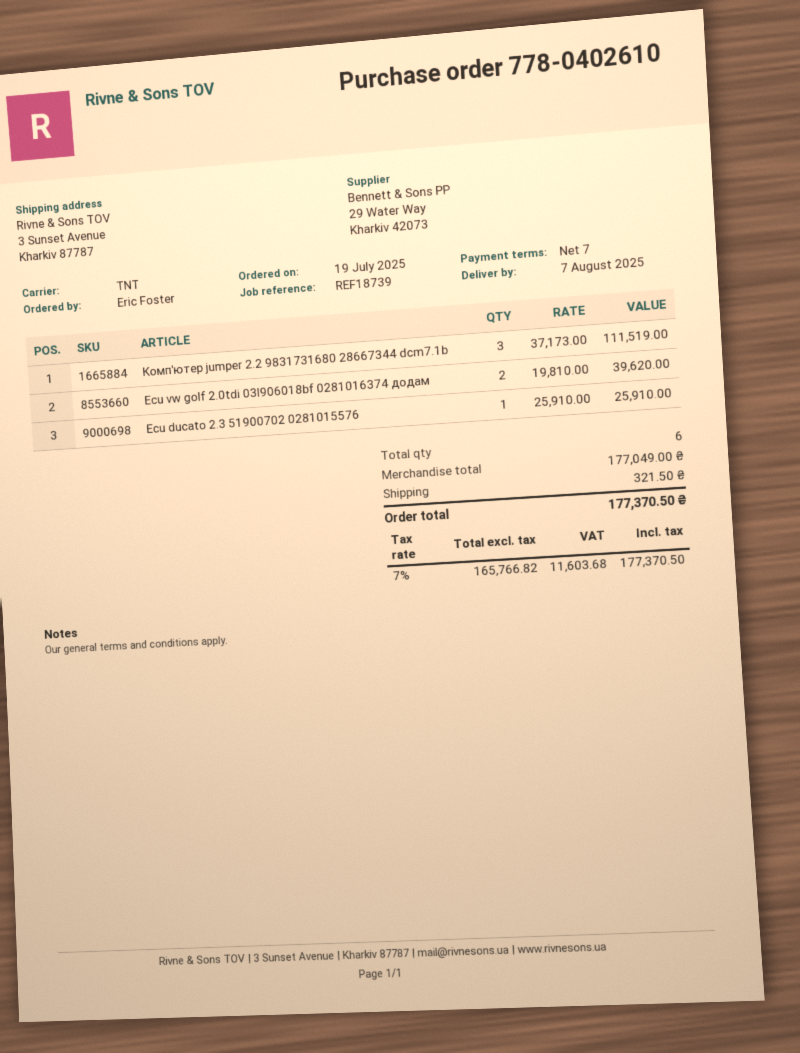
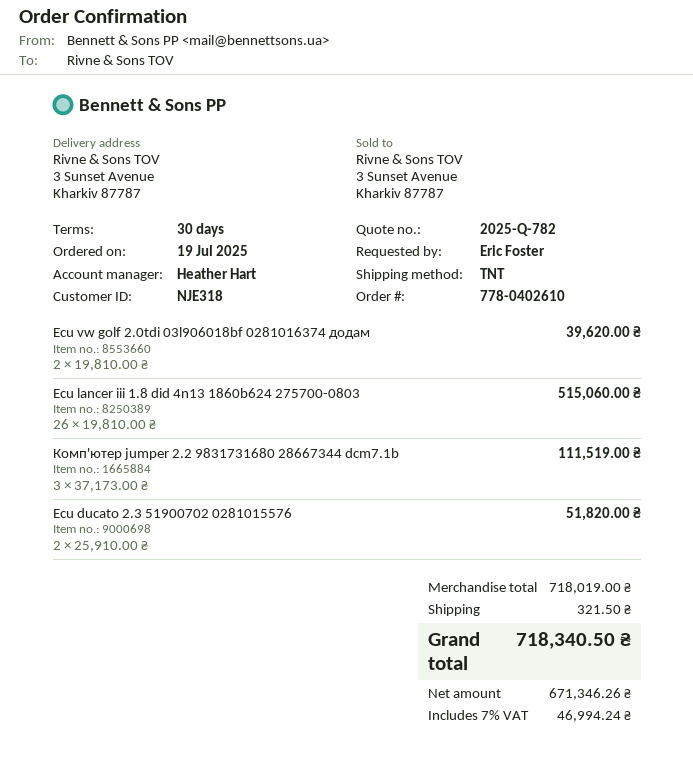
payment terms: 7 days -> 30 days
Ecu ducato 2.3 51900702 0281015576: 1 x 25910.00 = 25910.00 -> 2 x 25910.00 = 51820.00
Ecu lancer iii 1.8 did 4n13 1860b624 275700-0803: none -> 26 x 19810.00 = 515060.00
subtotal: 177049.00 -> 718019.00
net: 165766.82 -> 671346.26
tax: 7% = 11603.68 -> 7% = 46994.24
total: 177370.50 -> 718340.50

